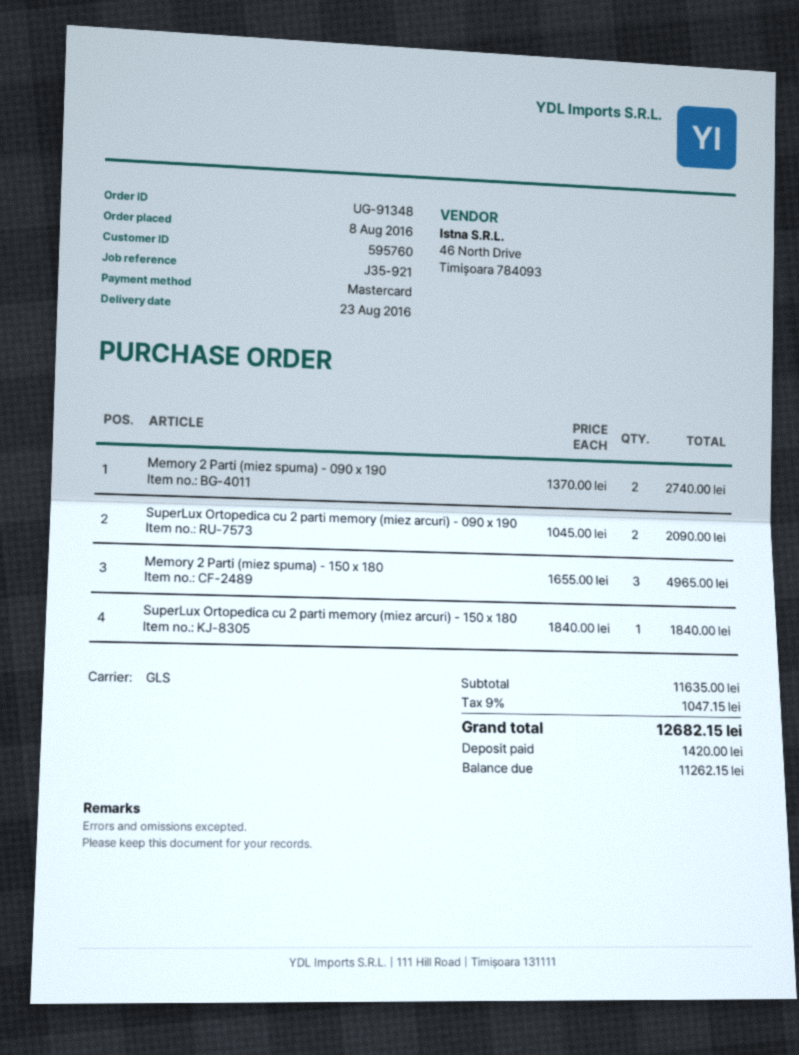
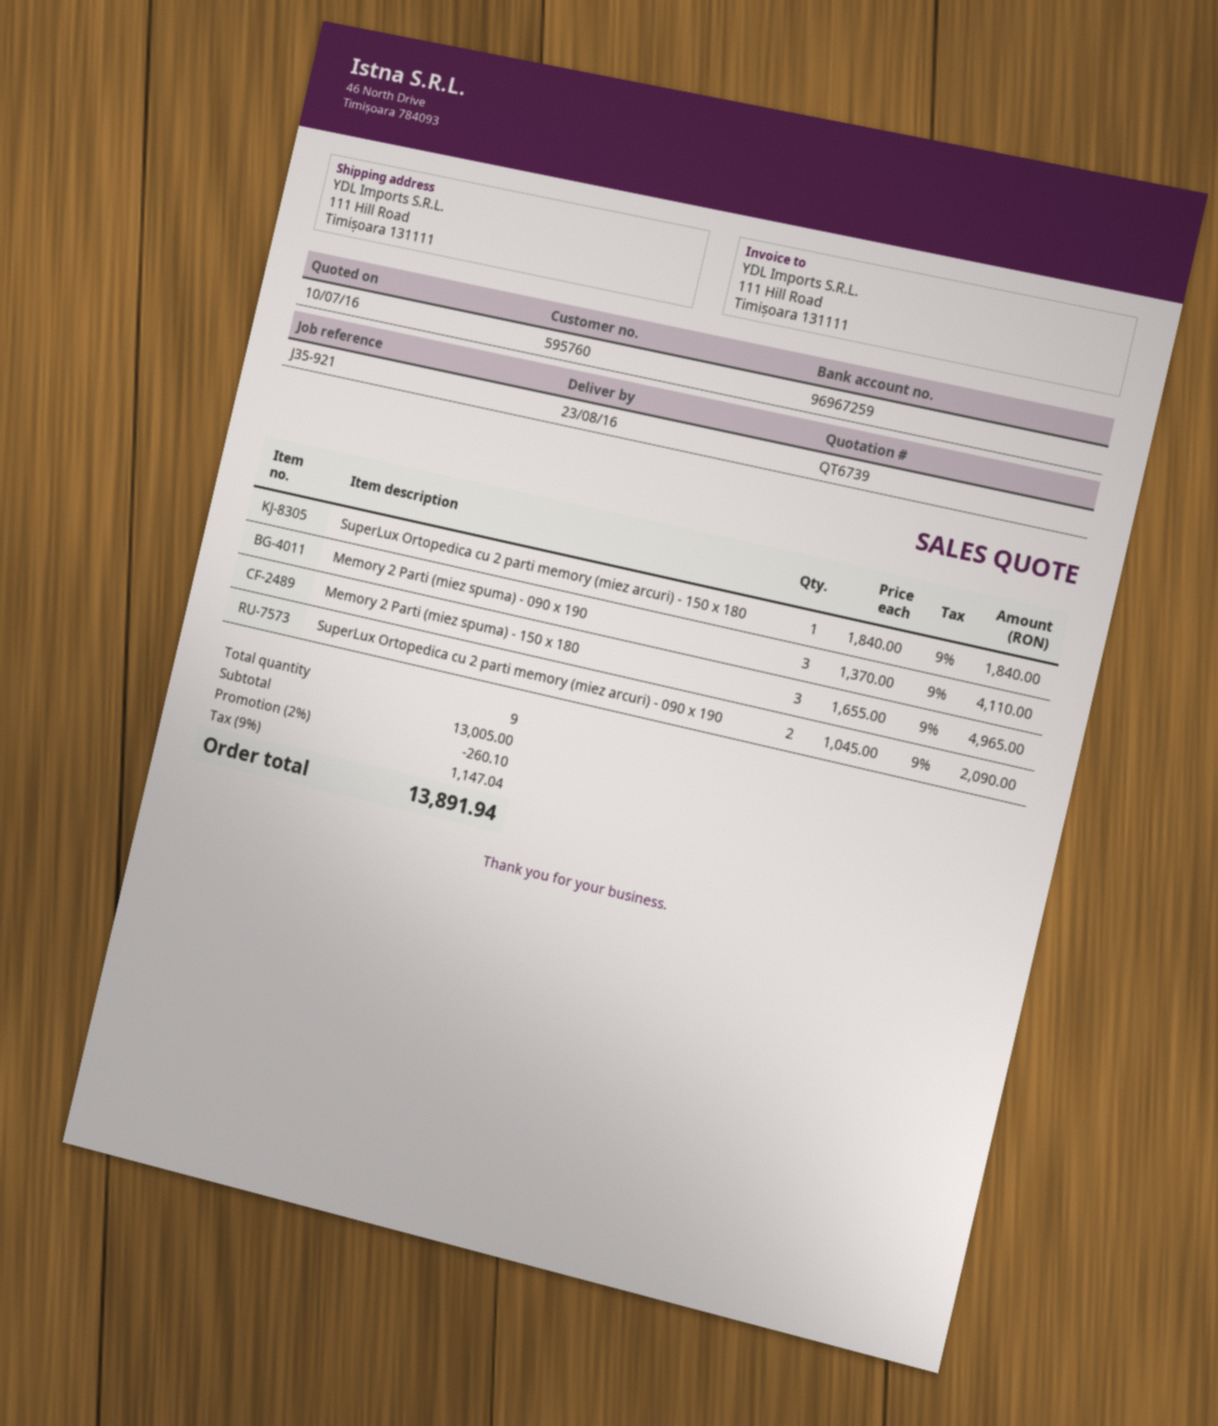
Memory 2 Parti (miez spuma) - 090 x 190: 2 x 1370.00 = 2740.00 -> 3 x 1370.00 = 4110.00
subtotal: 11635.00 -> 13005.00
discount: none -> 2% = 260.10
tax: 9% = 1047.15 -> 9% = 1147.04
total: 12682.15 -> 13891.94

